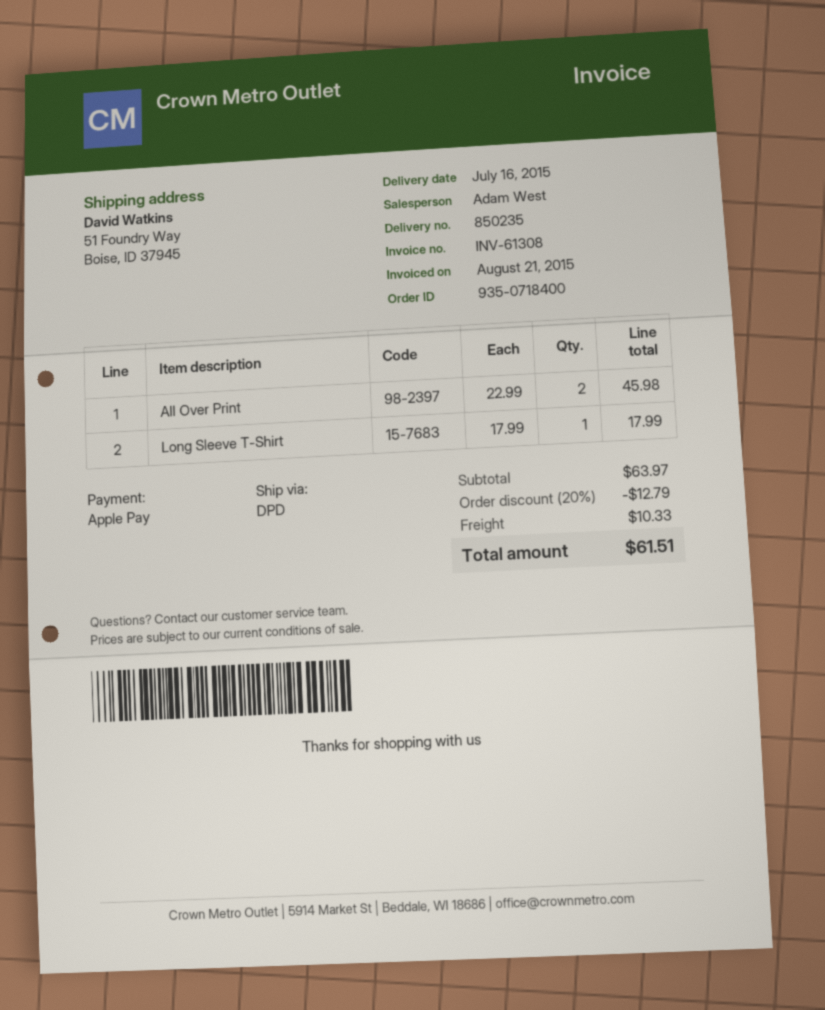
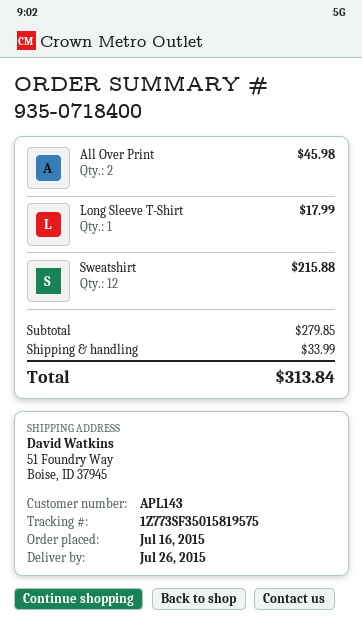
delivery date: 2015-07-16 -> 2015-07-26
Sweatshirt: none -> 12 for 215.88
subtotal: 63.97 -> 279.85
discount: 20% = 12.79 -> none
shipping: 10.33 -> 33.99
total: 61.51 -> 313.84

